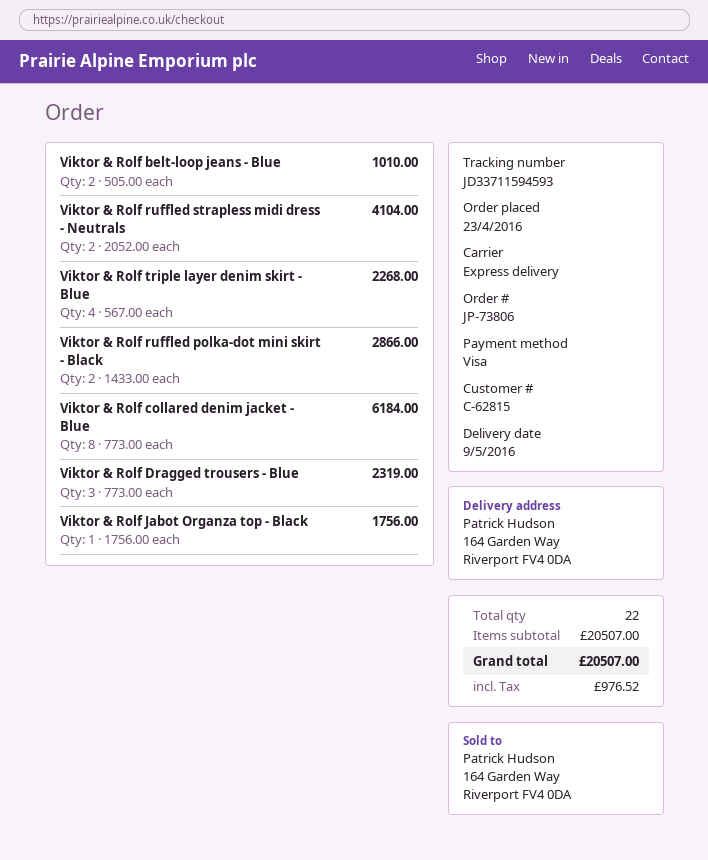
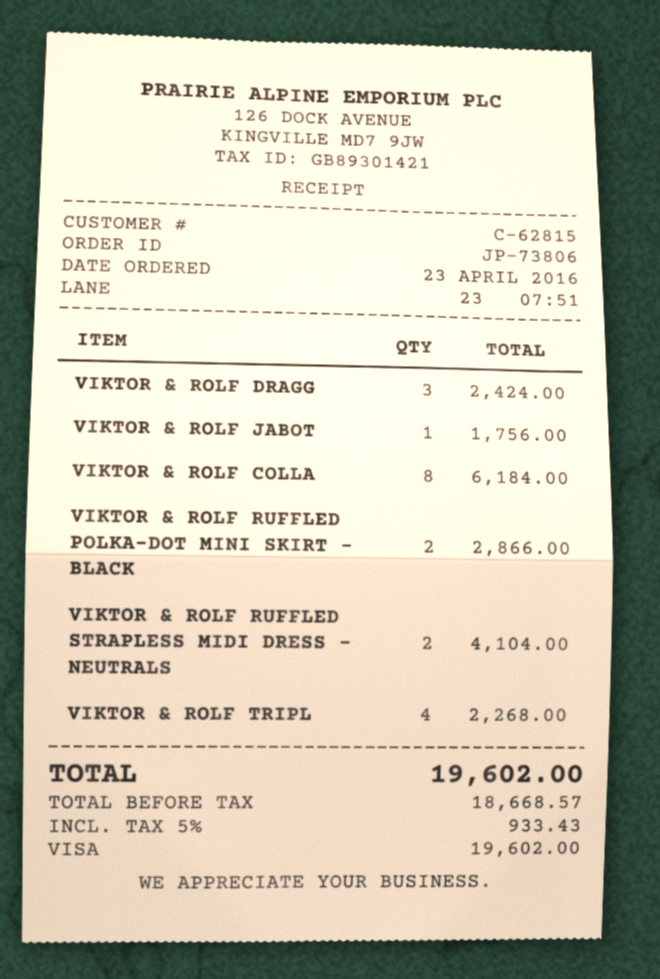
Viktor & Rolf belt-loop jeans - Blue: 2 for 1010.00 -> none
Viktor & Rolf Dragged trousers - Blue: 3 for 2319.00 -> 3 for 2424.00
tax: 976.52 -> 933.43
total: 20507.00 -> 19602.00

